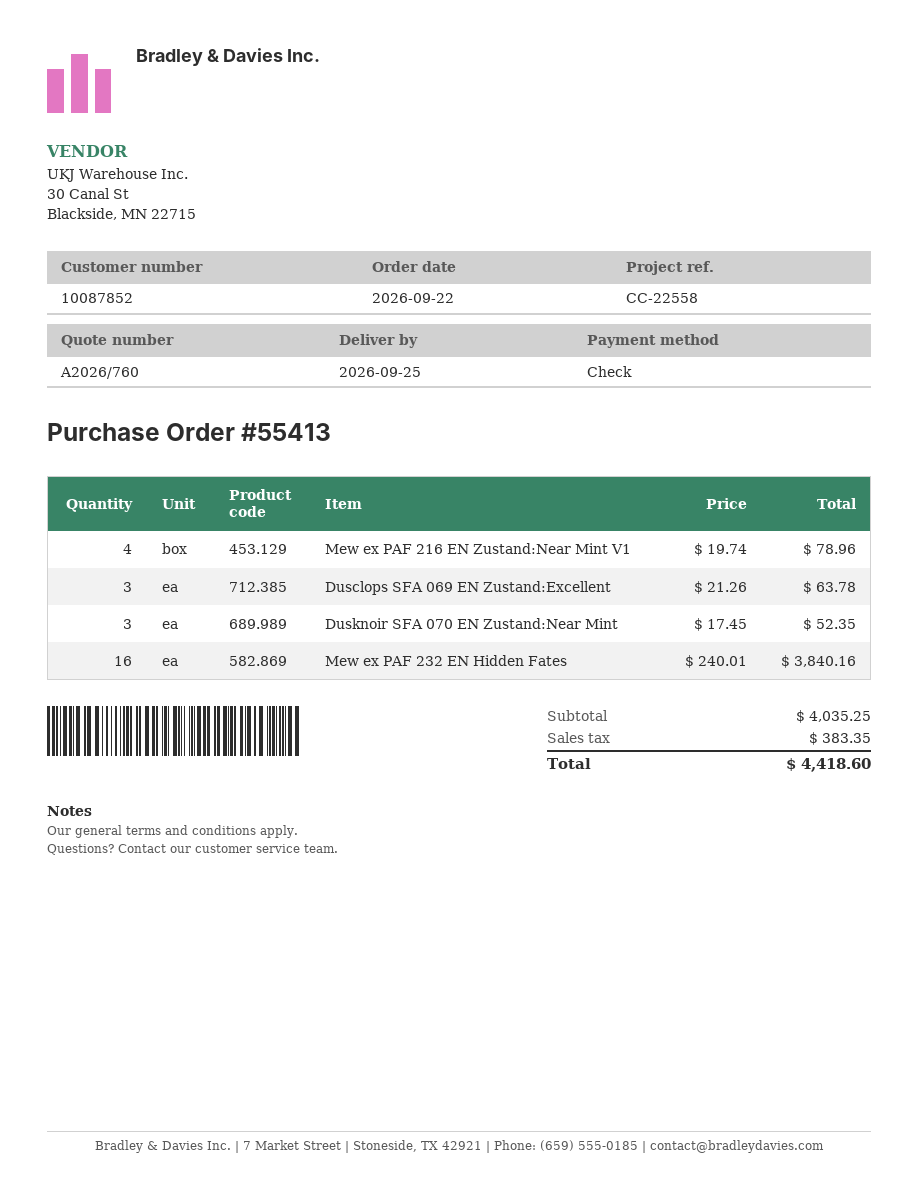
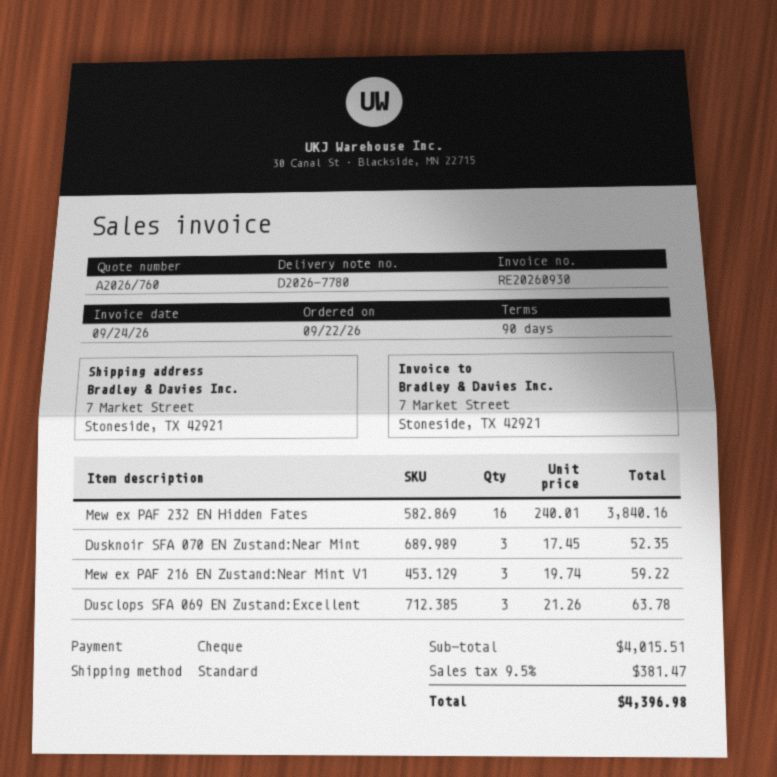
Mew ex PAF 216 EN Zustand:Near Mint V1: 4 x 19.74 = 78.96 -> 3 x 19.74 = 59.22
subtotal: 4035.25 -> 4015.51
tax: 383.35 -> 381.47
total: 4418.60 -> 4396.98

